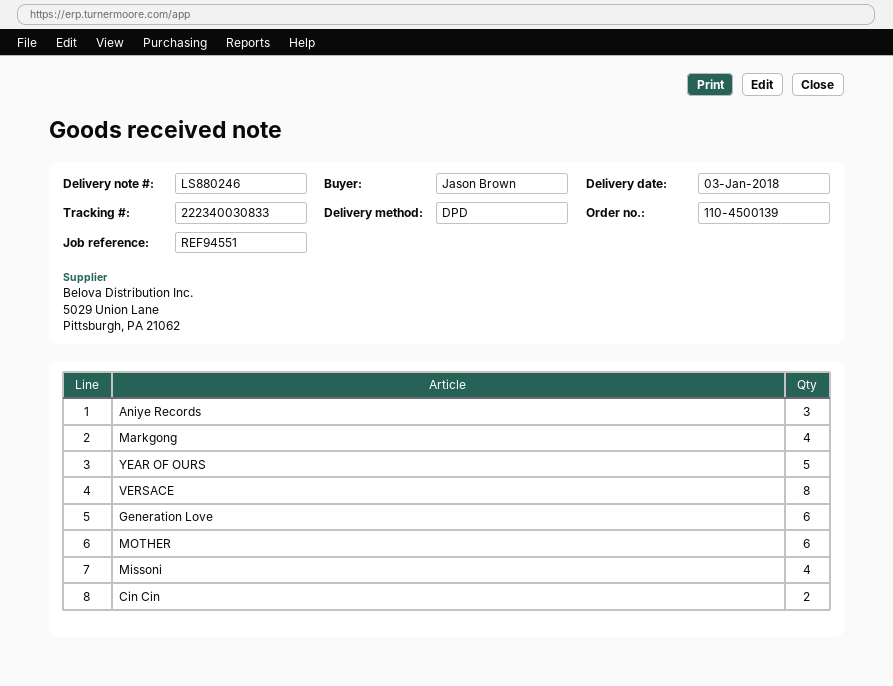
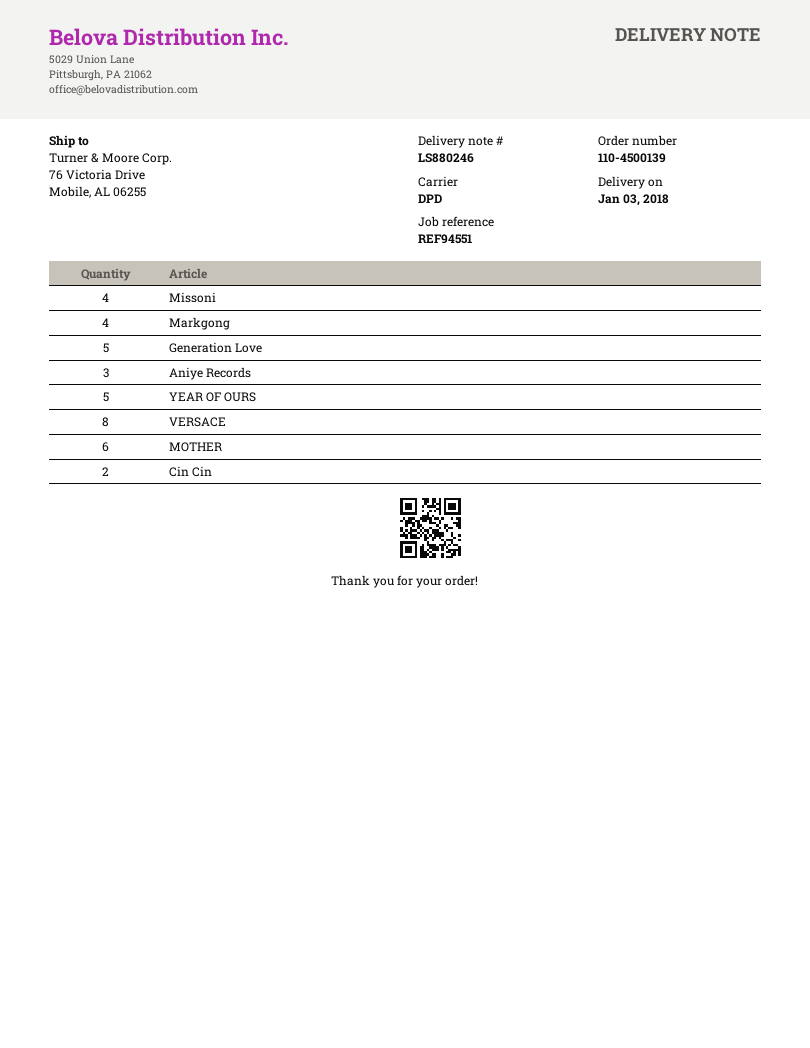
Generation Love: 6 -> 5

